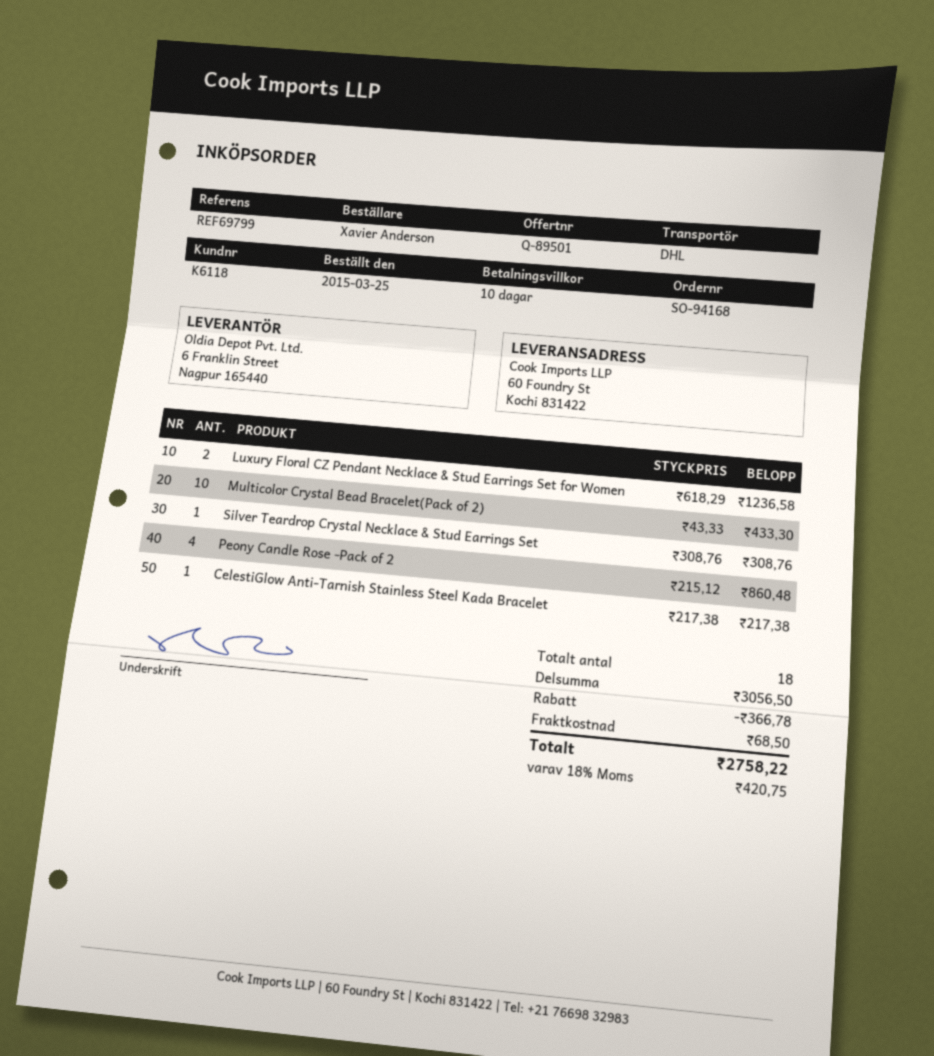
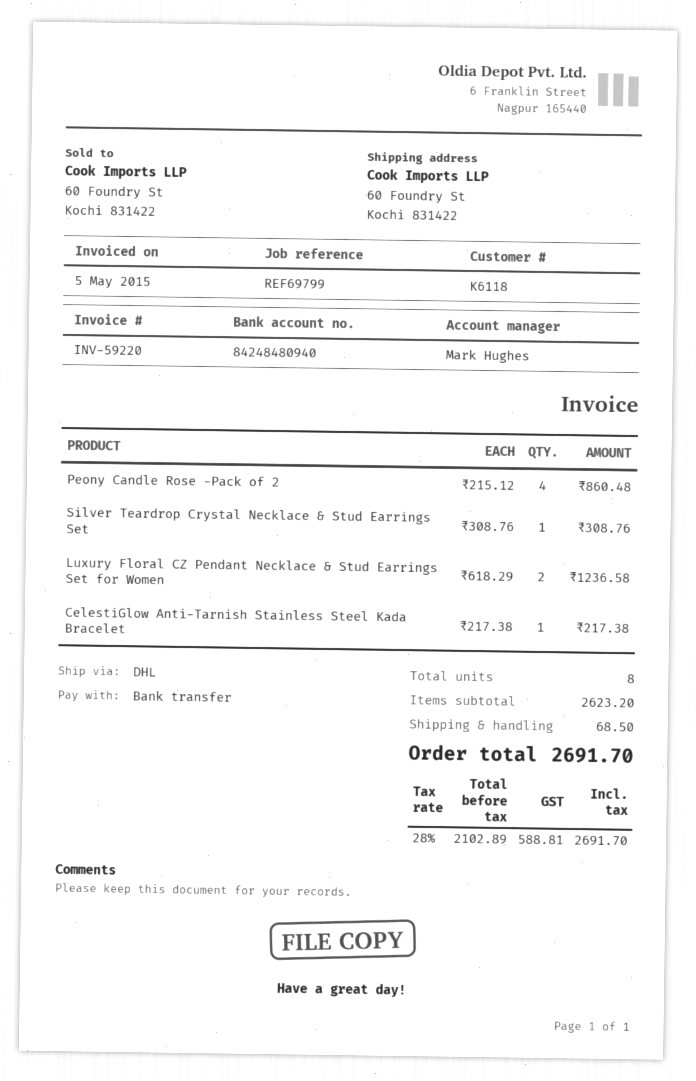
Multicolor Crystal Bead Bracelet(Pack of 2): 10 x 43.33 = 433.30 -> none
total quantity: 18 -> 8
subtotal: 3056.50 -> 2623.20
discount: 366.78 -> none
tax: 18% = 420.75 -> 28% = 588.81
total: 2758.22 -> 2691.70

